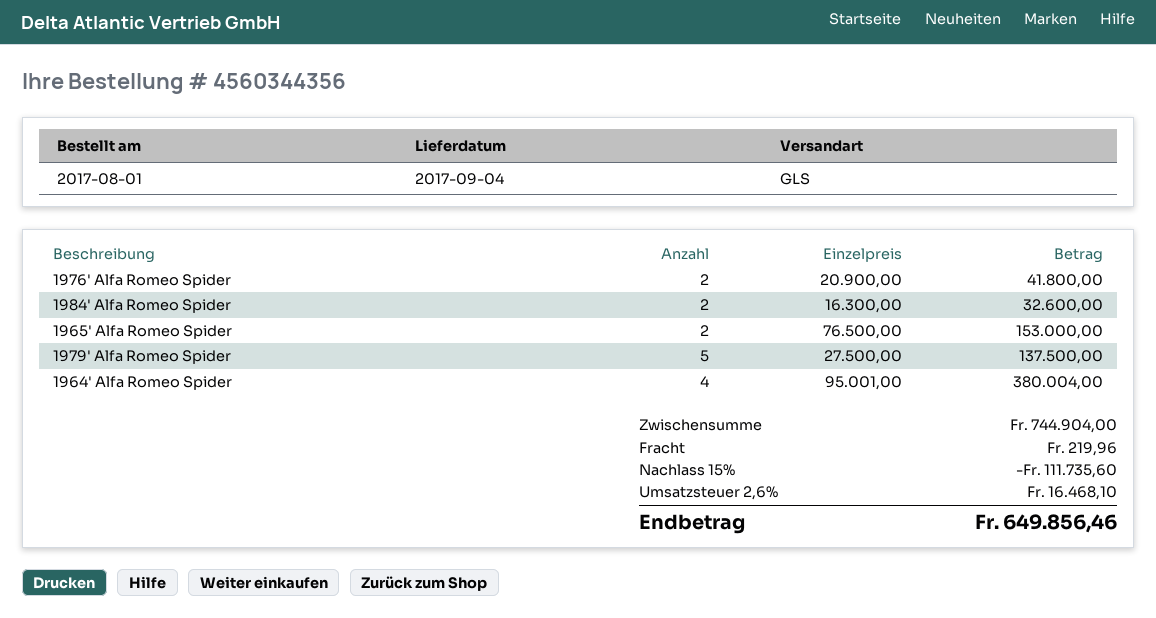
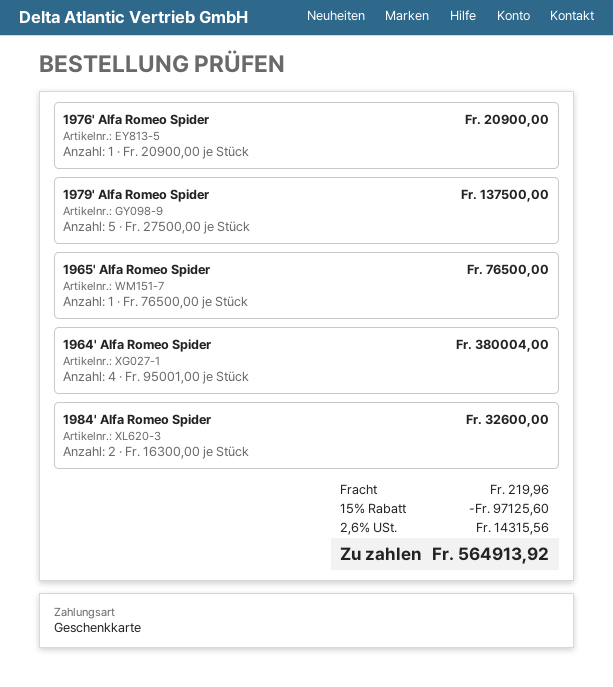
1976' Alfa Romeo Spider: 2 x 20900.00 = 41800.00 -> 1 x 20900.00 = 20900.00
1965' Alfa Romeo Spider: 2 x 76500.00 = 153000.00 -> 1 x 76500.00 = 76500.00
discount: 15% = 111735.60 -> 15% = 97125.60
tax: 2.6% = 16468.10 -> 2.6% = 14315.56
total: 649856.46 -> 564913.92

